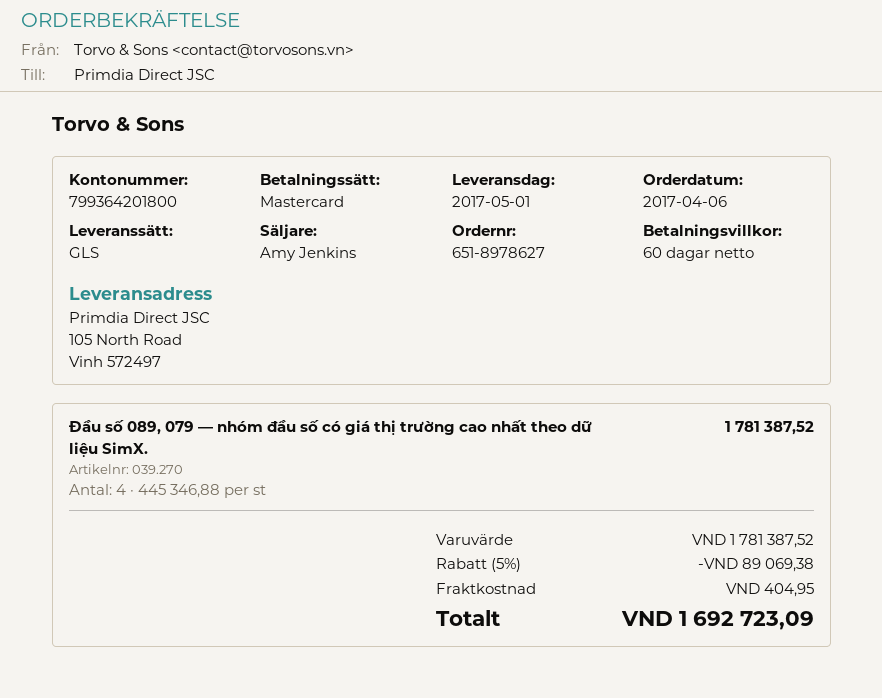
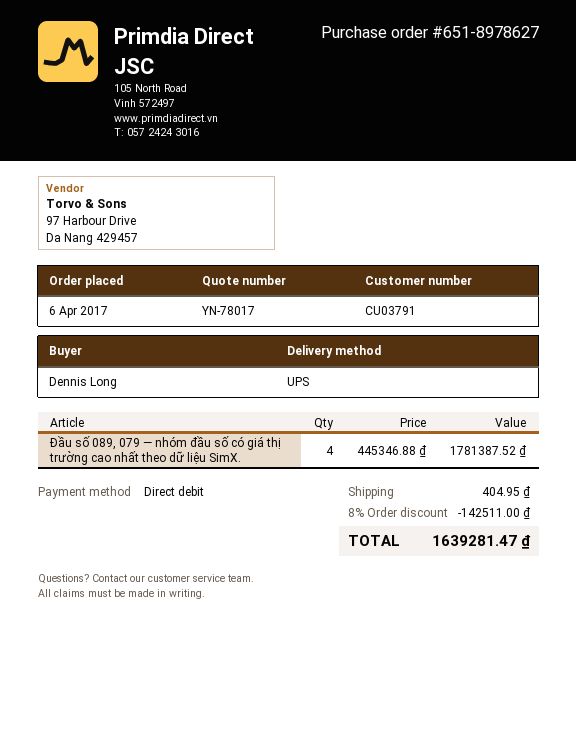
payment method: Mastercard -> direct debit
shipping method: GLS -> UPS
discount: 5% = 89069.38 -> 8% = 142511.00
total: 1692723.09 -> 1639281.47

